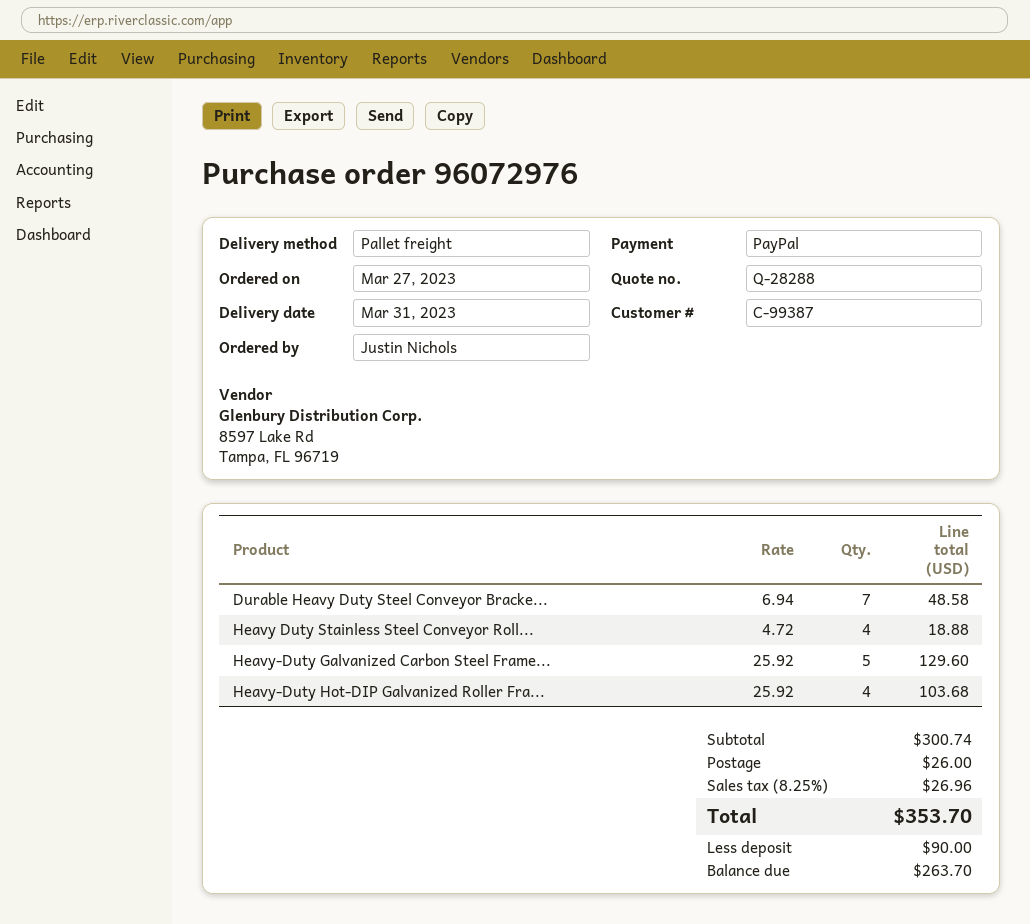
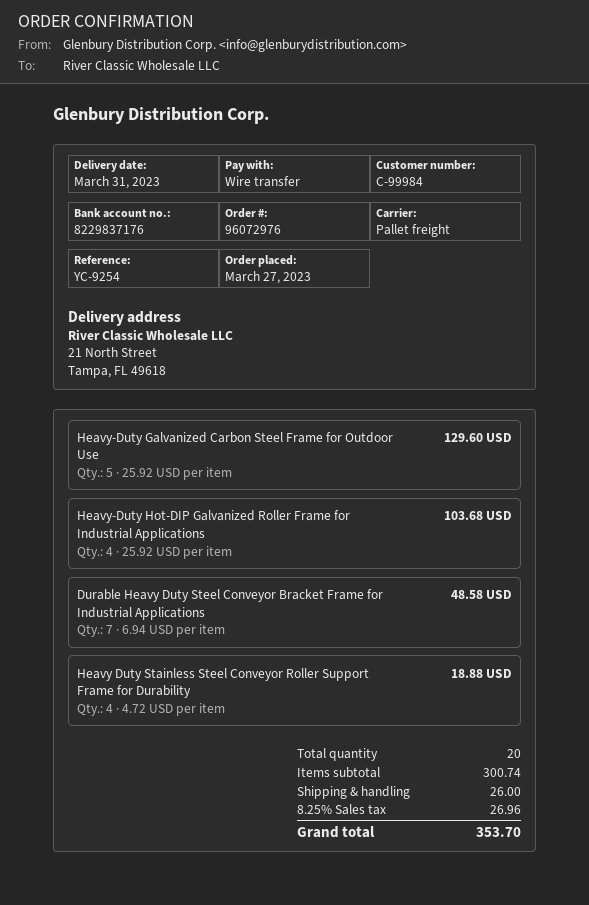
customer number: C-99387 -> C-99984
payment method: PayPal -> bank transfer

